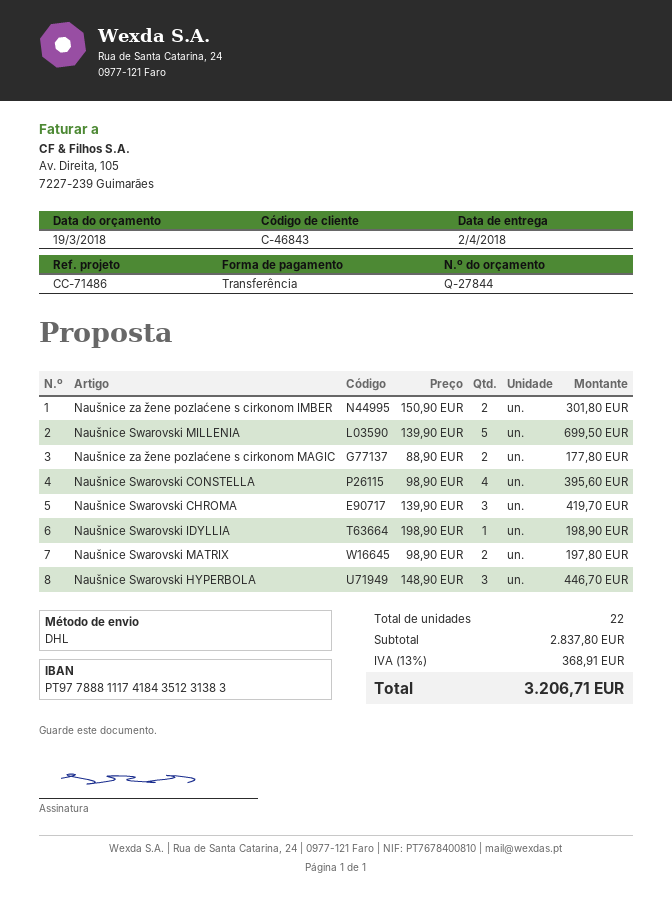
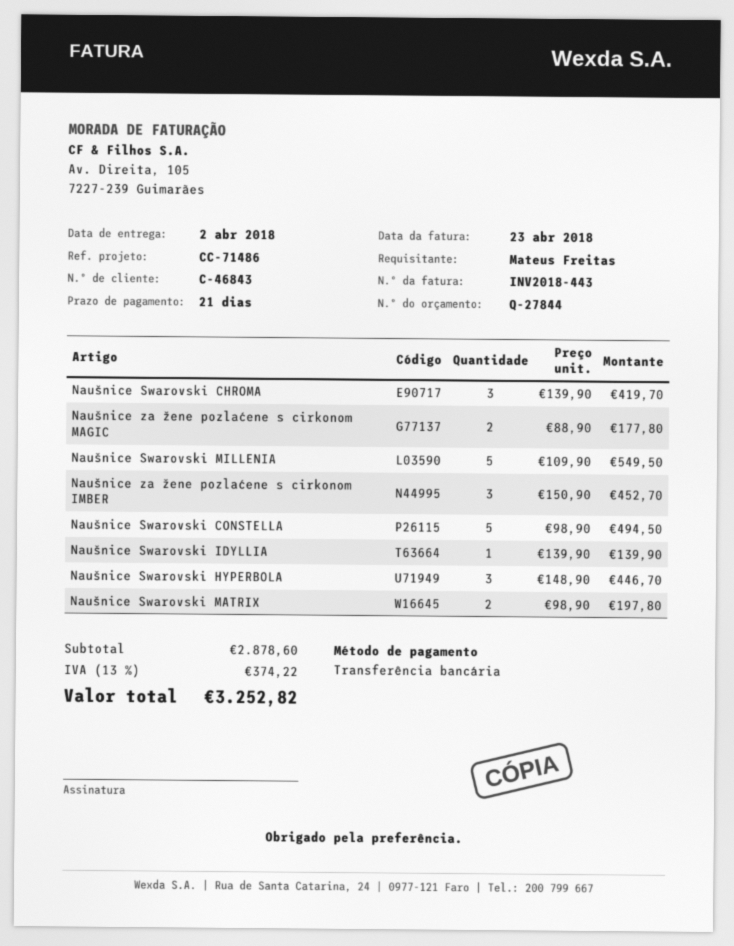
Naušnice za žene pozlaćene s cirkonom IMBER: 2 x 150.90 = 301.80 -> 3 x 150.90 = 452.70
Naušnice Swarovski MILLENIA: 5 x 139.90 = 699.50 -> 5 x 109.90 = 549.50
Naušnice Swarovski CONSTELLA: 4 x 98.90 = 395.60 -> 5 x 98.90 = 494.50
Naušnice Swarovski IDYLLIA: 1 x 198.90 = 198.90 -> 1 x 139.90 = 139.90
subtotal: 2837.80 -> 2878.60
tax: 13% = 368.91 -> 13% = 374.22
total: 3206.71 -> 3252.82

